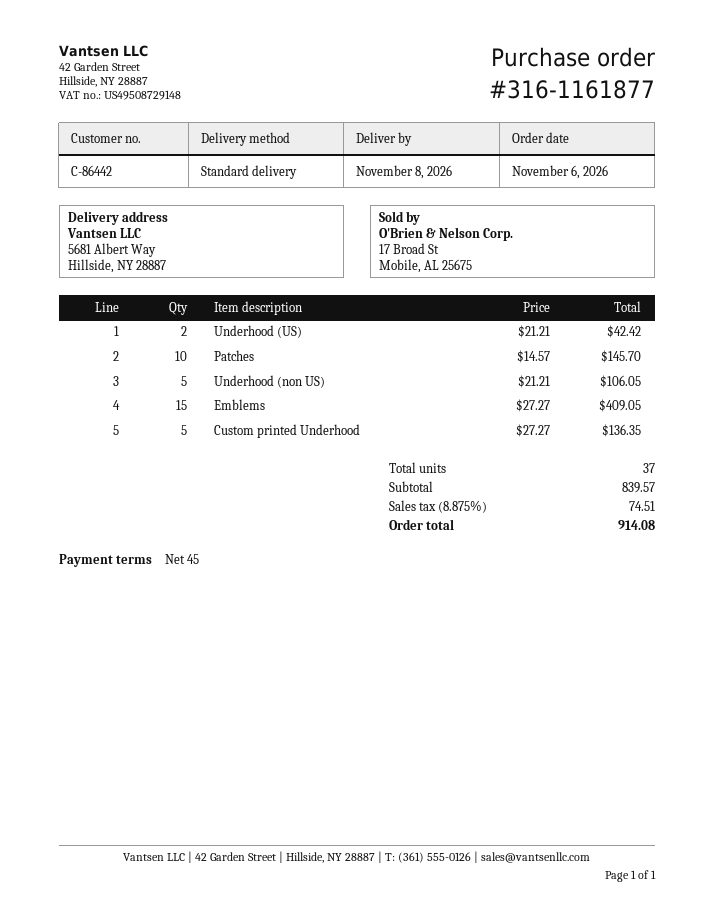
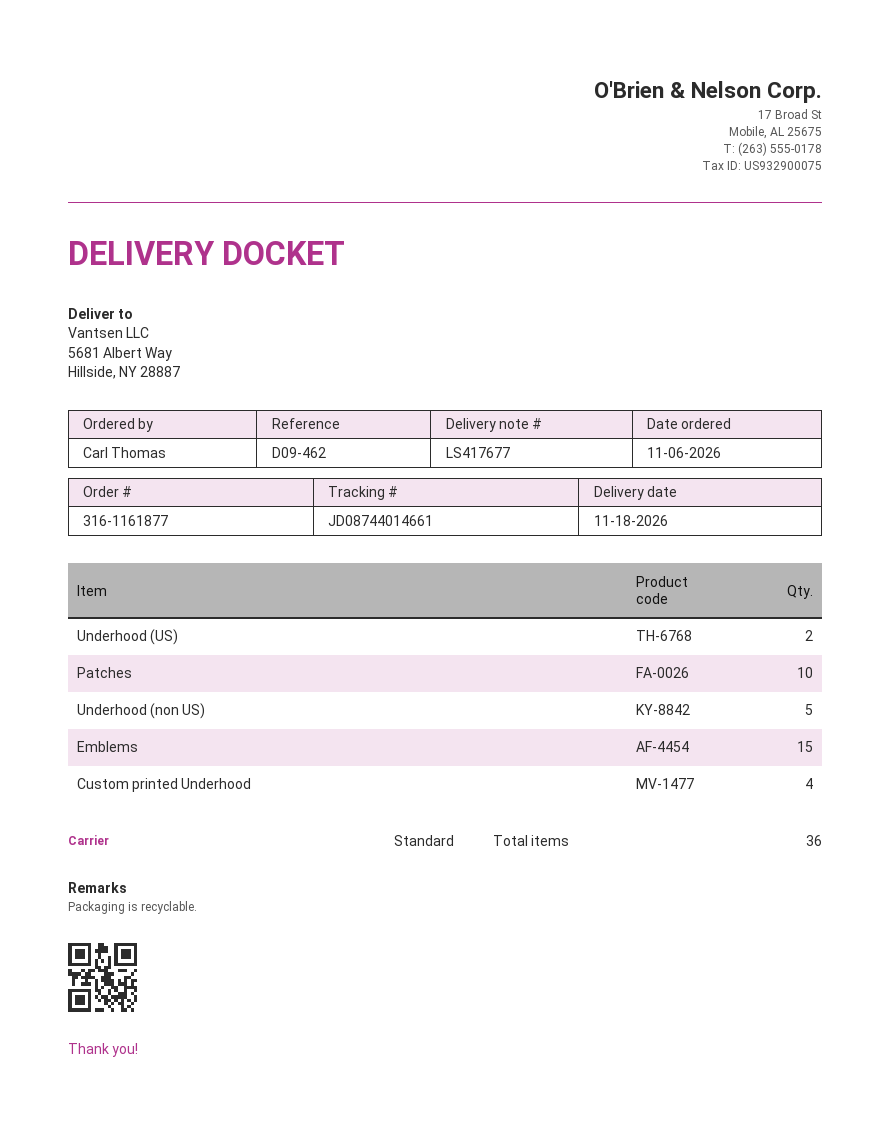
delivery date: 2026-11-08 -> 2026-11-18
Custom printed Underhood: 5 -> 4
total quantity: 37 -> 36

